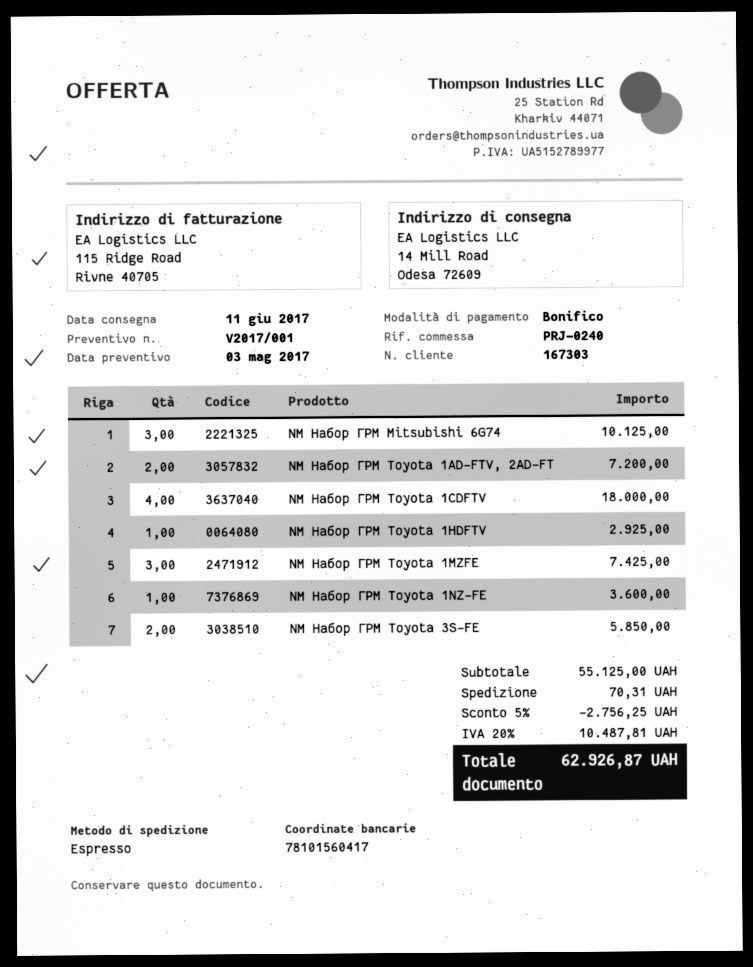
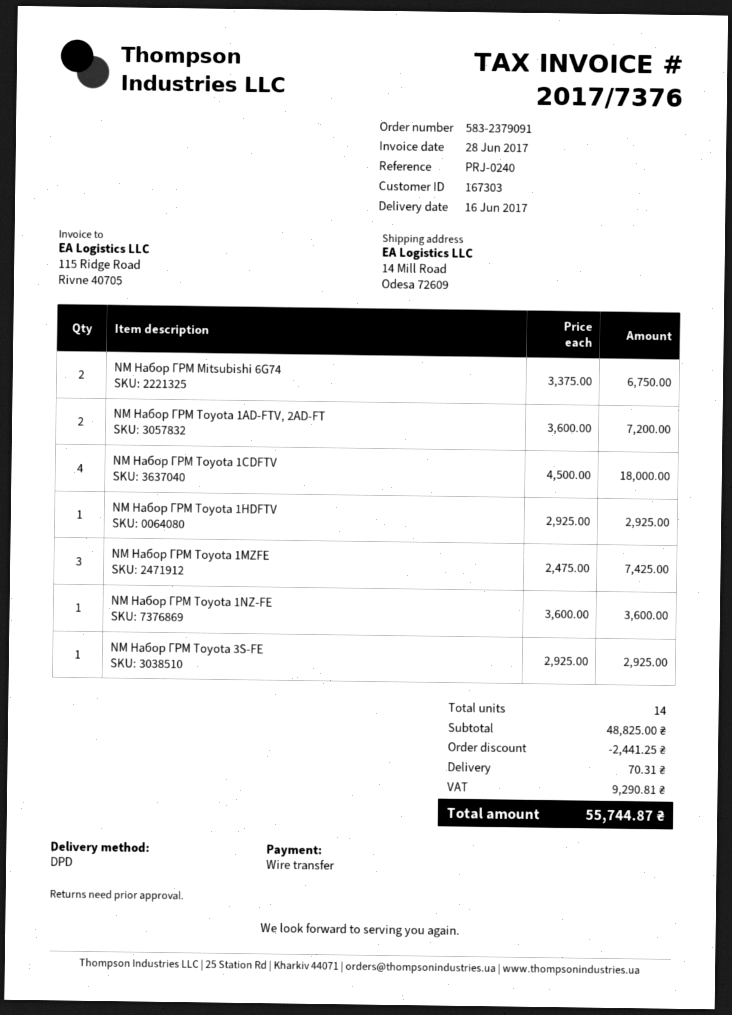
delivery date: 2017-06-11 -> 2017-06-16
shipping method: express -> DPD
NM Набор ГРМ Mitsubishi 6G74: 3 for 10125.00 -> 2 for 6750.00
NM Набор ГРМ Toyota 3S-FE: 2 for 5850.00 -> 1 for 2925.00
subtotal: 55125.00 -> 48825.00
discount: 2756.25 -> 2441.25
tax: 10487.81 -> 9290.81
total: 62926.87 -> 55744.87

